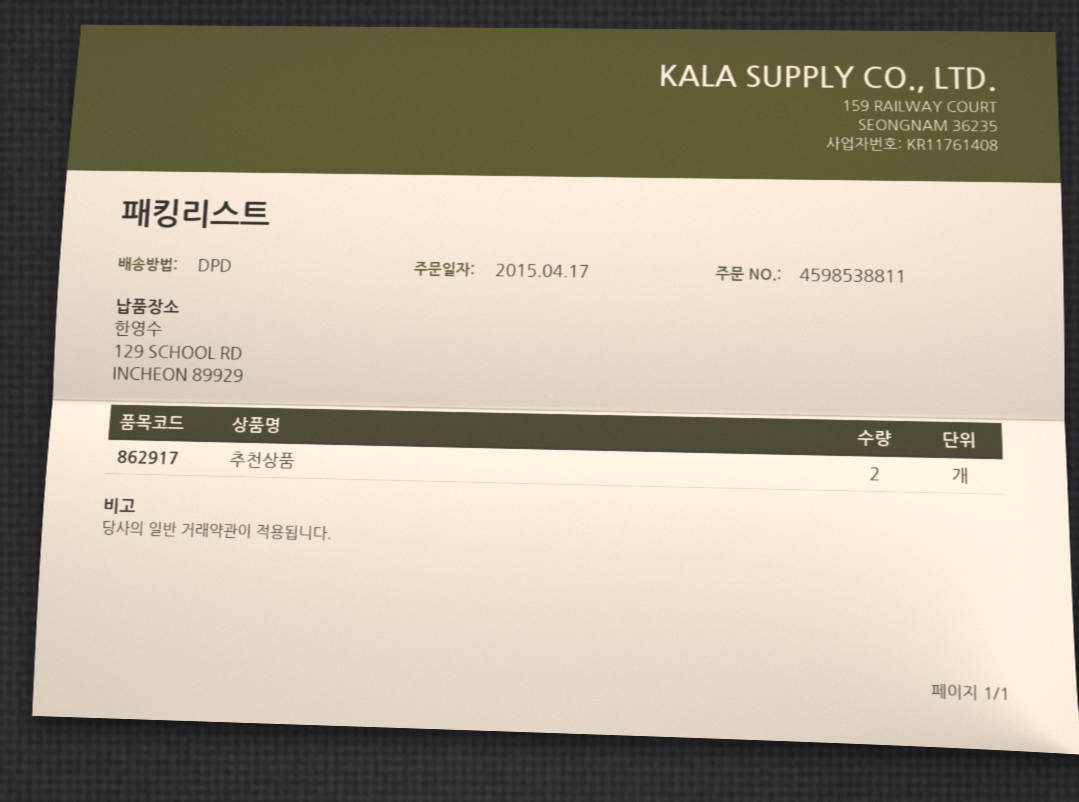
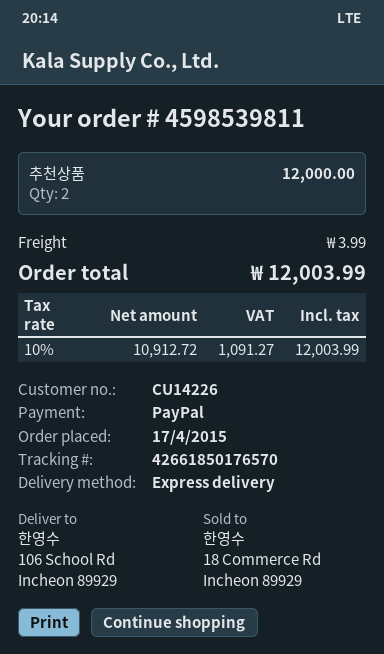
order number: 4598538811 -> 4598539811
shipping method: DPD -> express
ship to: 129 SCHOOL RD, INCHEON 89929 -> 106 School Rd, Incheon 89929

